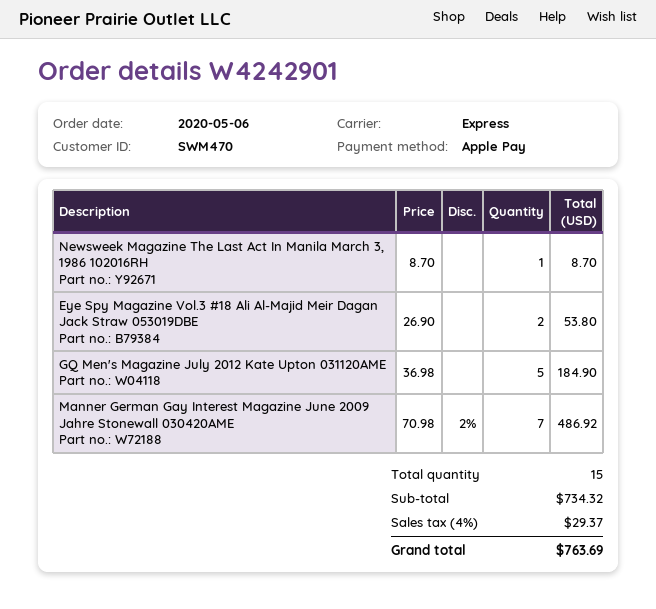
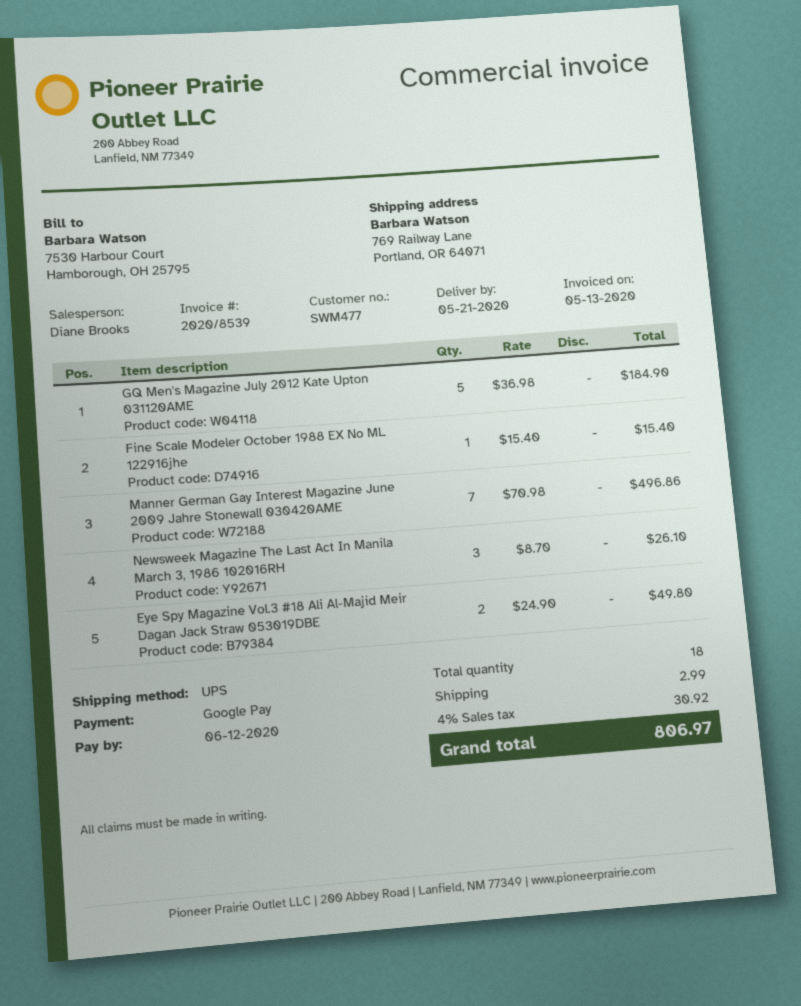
customer number: SWM470 -> SWM477
payment method: Apple Pay -> Google Pay
shipping method: express -> UPS
Newsweek Magazine The Last Act In Manila March 3, 1986 102016RH: 1 x 8.70 = 8.70 -> 3 x 8.70 = 26.10
Eye Spy Magazine Vol.3 #18 Ali Al-Majid Meir Dagan Jack Straw 053019DBE: 2 x 26.90 = 53.80 -> 2 x 24.90 = 49.80
Manner German Gay Interest Magazine June 2009 Jahre Stonewall 030420AME: 7 x 70.98 - 2% = 486.92 -> 7 x 70.98 = 496.86
Fine Scale Modeler October 1988 EX No ML 122916jhe: none -> 1 x 15.40 = 15.40
total quantity: 15 -> 18
shipping: none -> 2.99
tax: 4% = 29.37 -> 4% = 30.92
total: 763.69 -> 806.97

